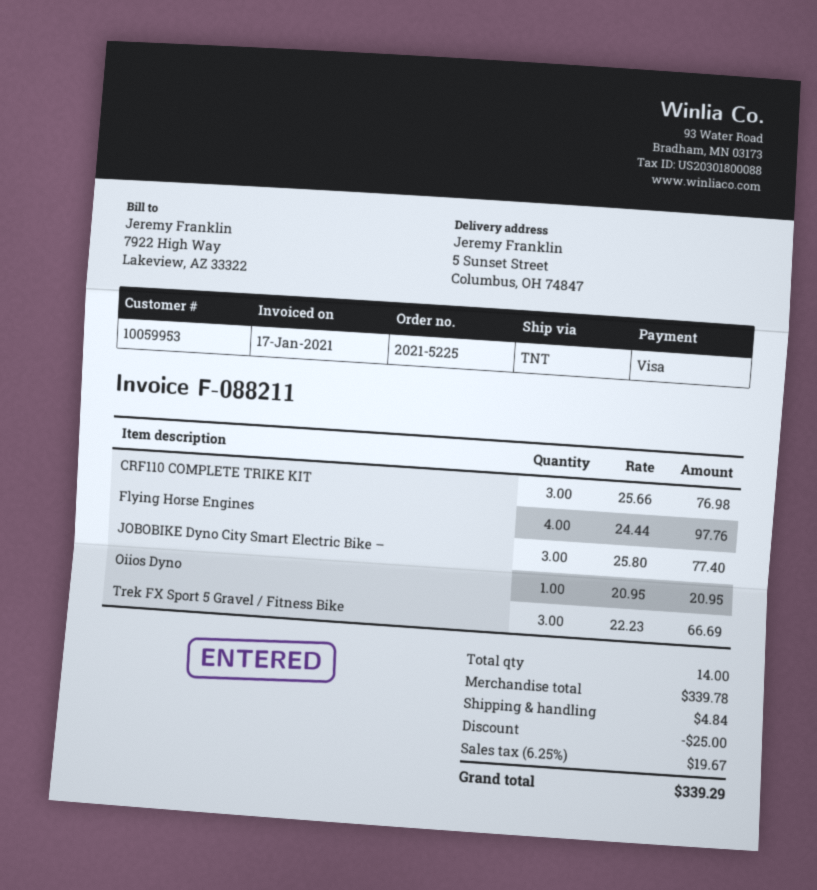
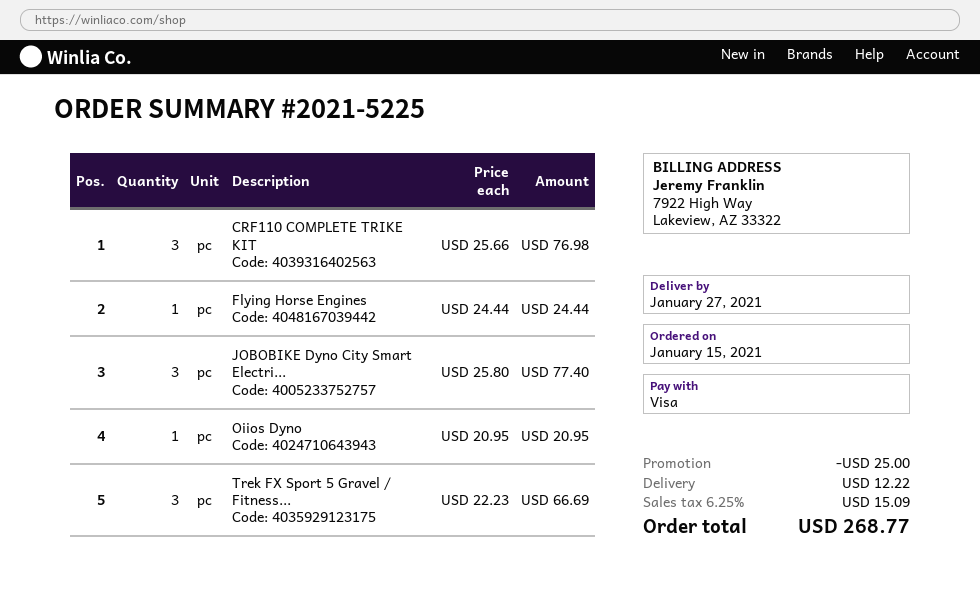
Flying Horse Engines: 4 x 24.44 = 97.76 -> 1 x 24.44 = 24.44
shipping: 4.84 -> 12.22
tax: 6.25% = 19.67 -> 6.25% = 15.09
total: 339.29 -> 268.77

